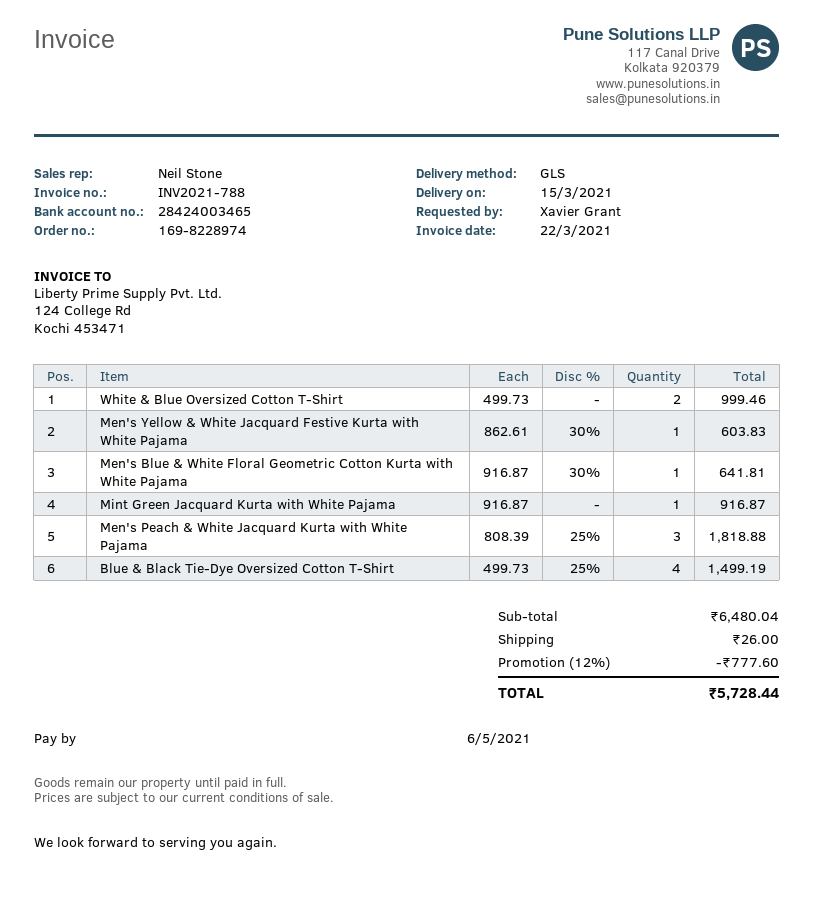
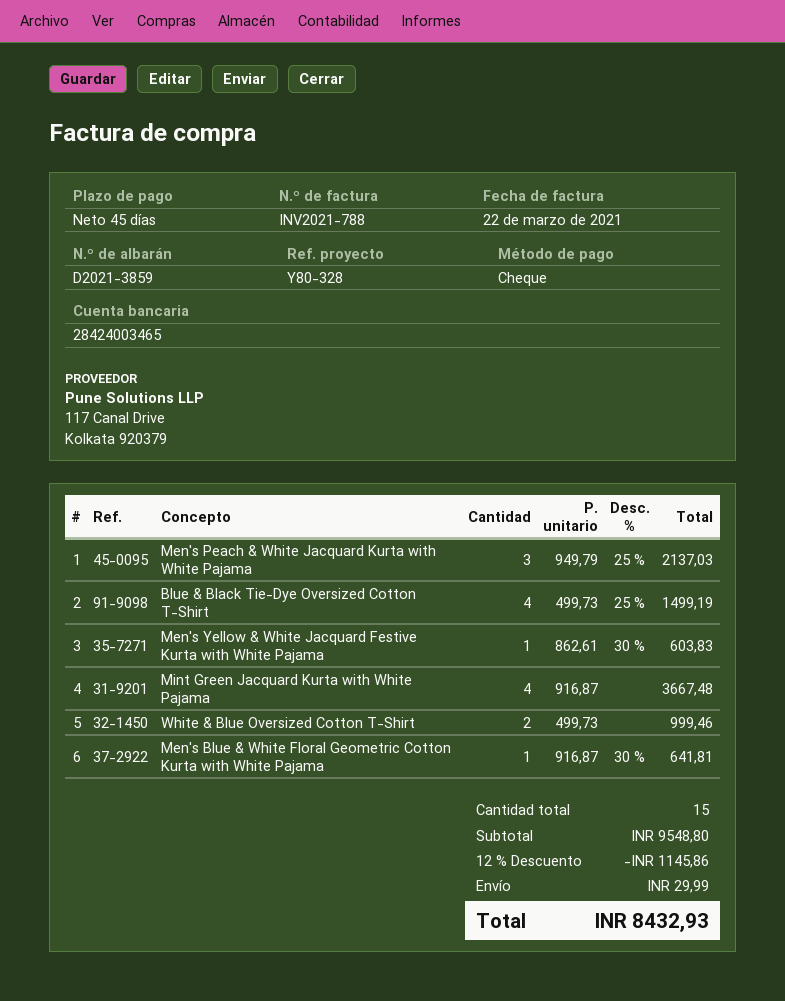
Mint Green Jacquard Kurta with White Pajama: 1 x 916.87 = 916.87 -> 4 x 916.87 = 3667.48
Men's Peach & White Jacquard Kurta with White Pajama: 3 x 808.39 - 25% = 1818.88 -> 3 x 949.79 - 25% = 2137.03
subtotal: 6480.04 -> 9548.80
discount: 12% = 777.60 -> 12% = 1145.86
shipping: 26.00 -> 29.99
total: 5728.44 -> 8432.93

